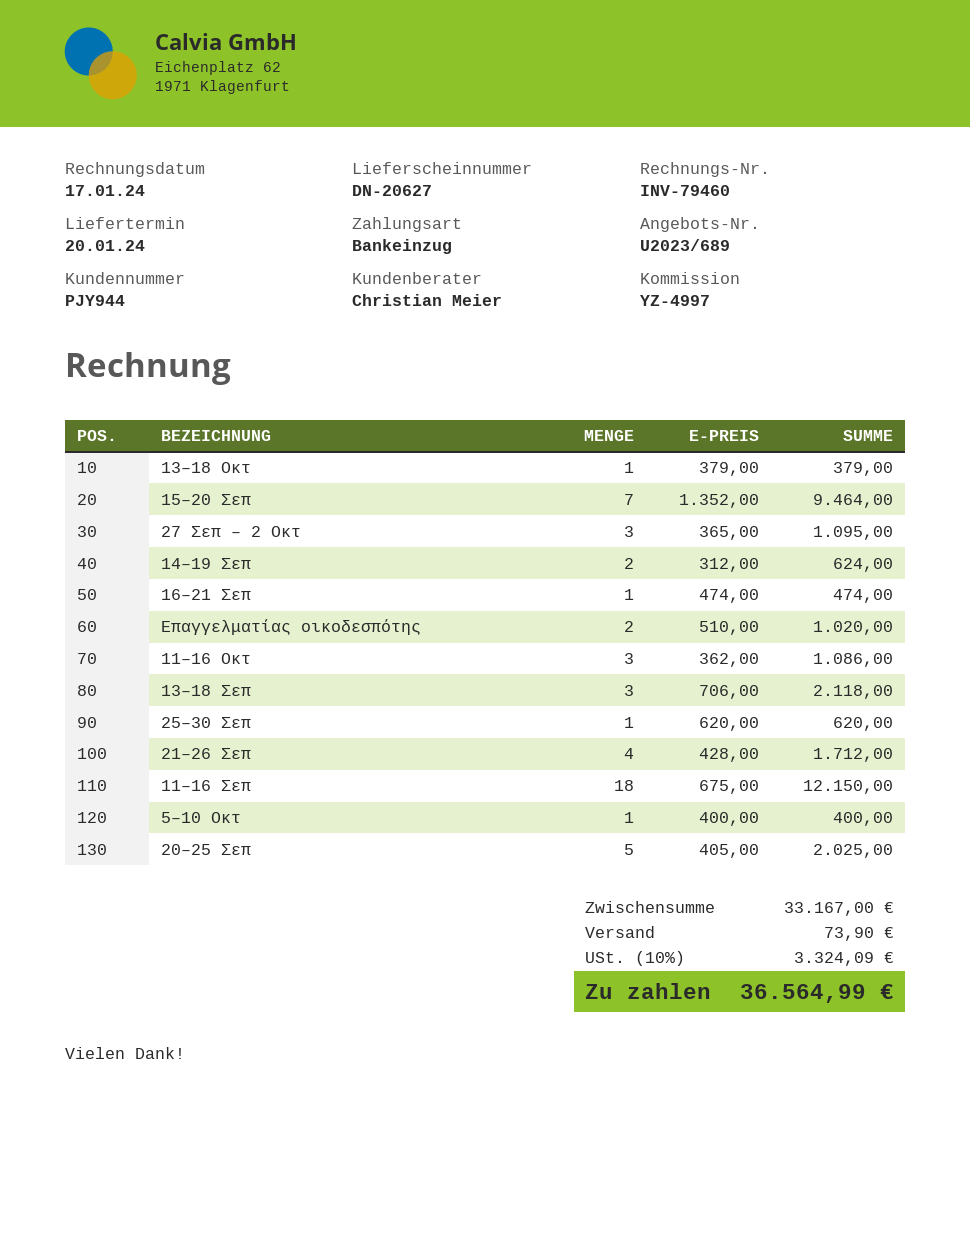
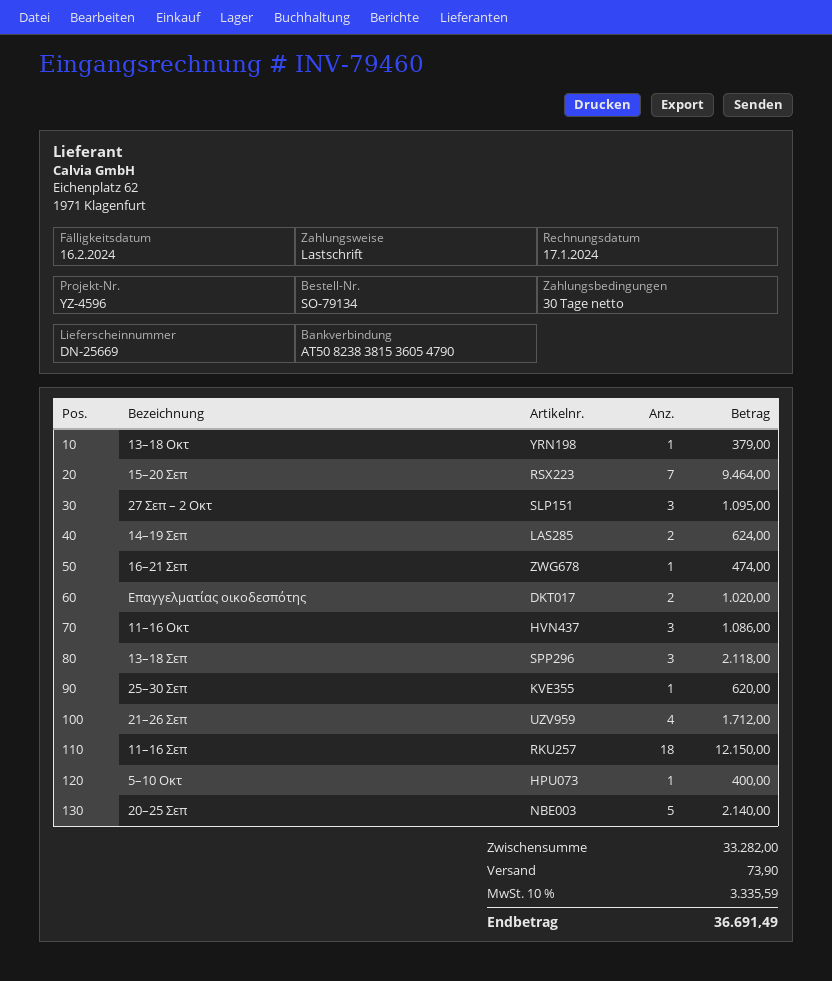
delivery note number: DN-20627 -> DN-25669
reference: YZ-4997 -> YZ-4596
20–25 Σεπ: 5 for 2025.00 -> 5 for 2140.00
subtotal: 33167.00 -> 33282.00
tax: 10% = 3324.09 -> 10% = 3335.59
total: 36564.99 -> 36691.49

